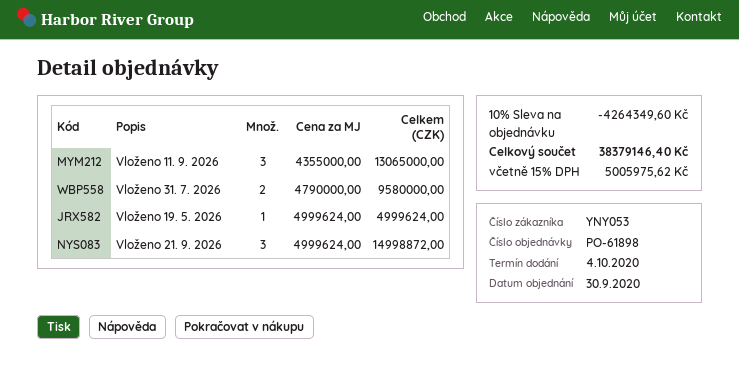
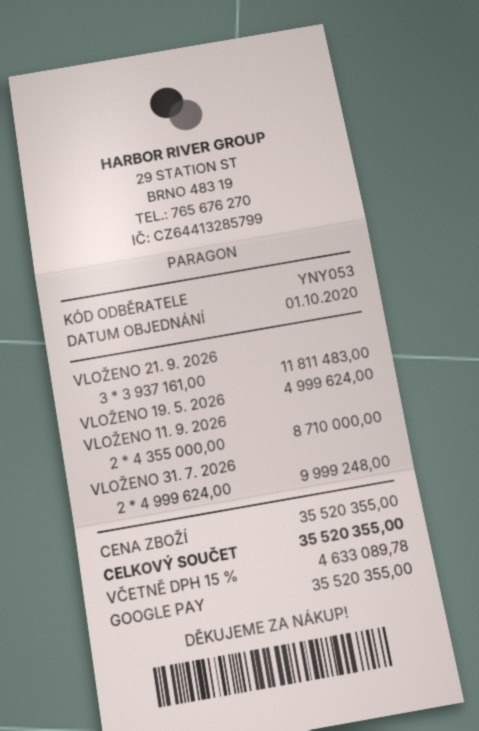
order date: 2020-09-30 -> 2020-10-01
Vloženo 11. 9. 2026: 3 x 4355000.00 = 13065000.00 -> 2 x 4355000.00 = 8710000.00
Vloženo 31. 7. 2026: 2 x 4790000.00 = 9580000.00 -> 2 x 4999624.00 = 9999248.00
Vloženo 21. 9. 2026: 3 x 4999624.00 = 14998872.00 -> 3 x 3937161.00 = 11811483.00
discount: 10% = 4264349.60 -> none
tax: 15% = 5005975.62 -> 15% = 4633089.78
total: 38379146.40 -> 35520355.00

